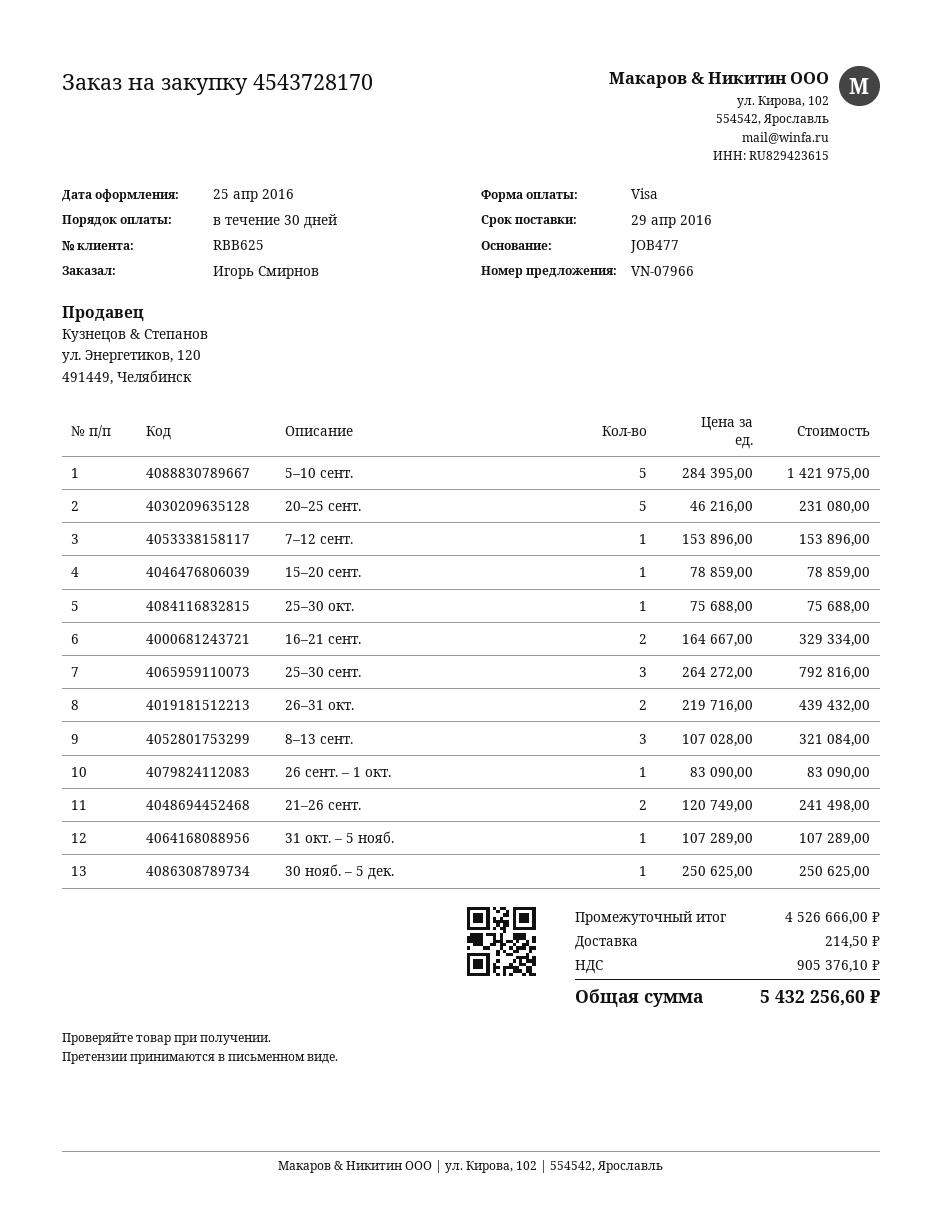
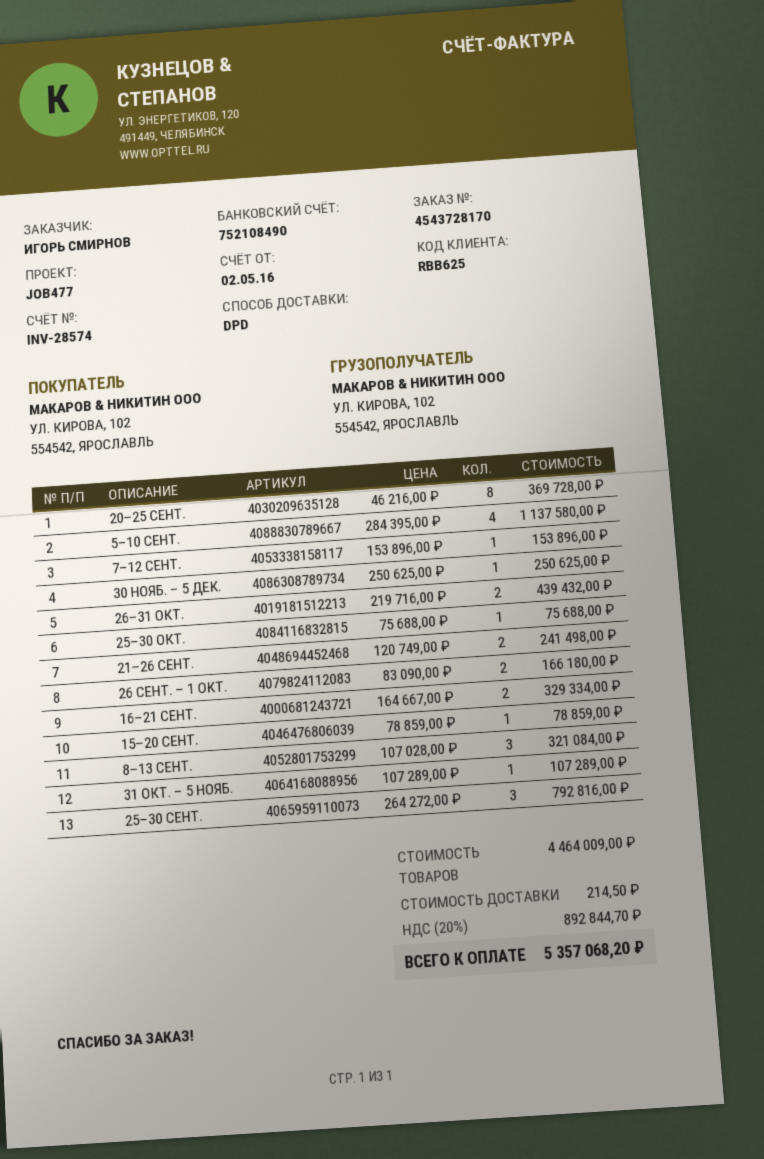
5–10 сент.: 5 x 284395.00 = 1421975.00 -> 4 x 284395.00 = 1137580.00
20–25 сент.: 5 x 46216.00 = 231080.00 -> 8 x 46216.00 = 369728.00
26 сент. – 1 окт.: 1 x 83090.00 = 83090.00 -> 2 x 83090.00 = 166180.00
subtotal: 4526666.00 -> 4464009.00
tax: 905376.10 -> 892844.70
total: 5432256.60 -> 5357068.20

